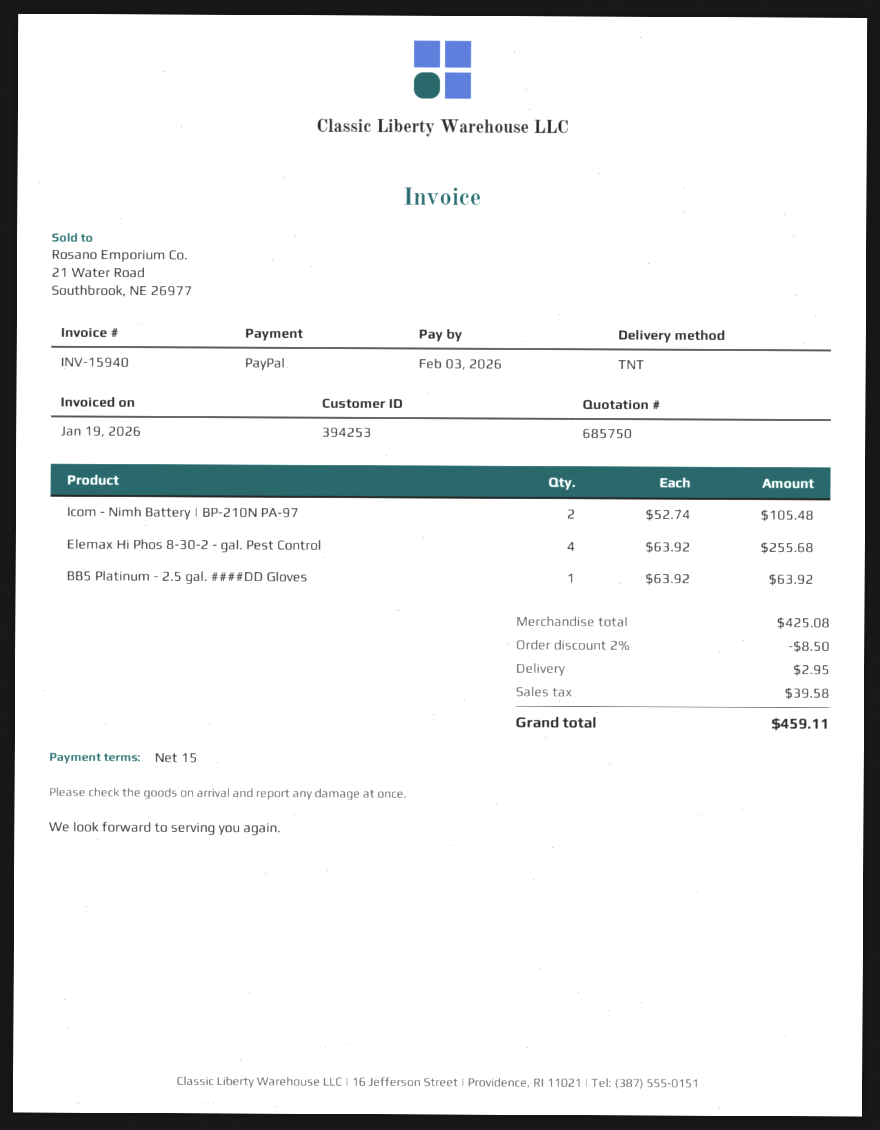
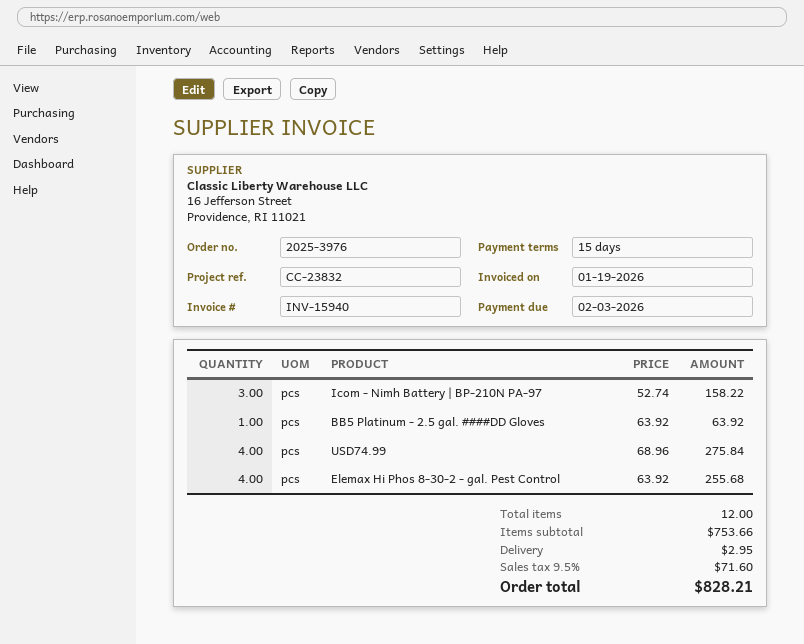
Icom - Nimh Battery | BP-210N PA-97: 2 x 52.74 = 105.48 -> 3 x 52.74 = 158.22
USD74.99: none -> 4 x 68.96 = 275.84
subtotal: 425.08 -> 753.66
discount: 2% = 8.50 -> none
tax: 39.58 -> 71.60
total: 459.11 -> 828.21

